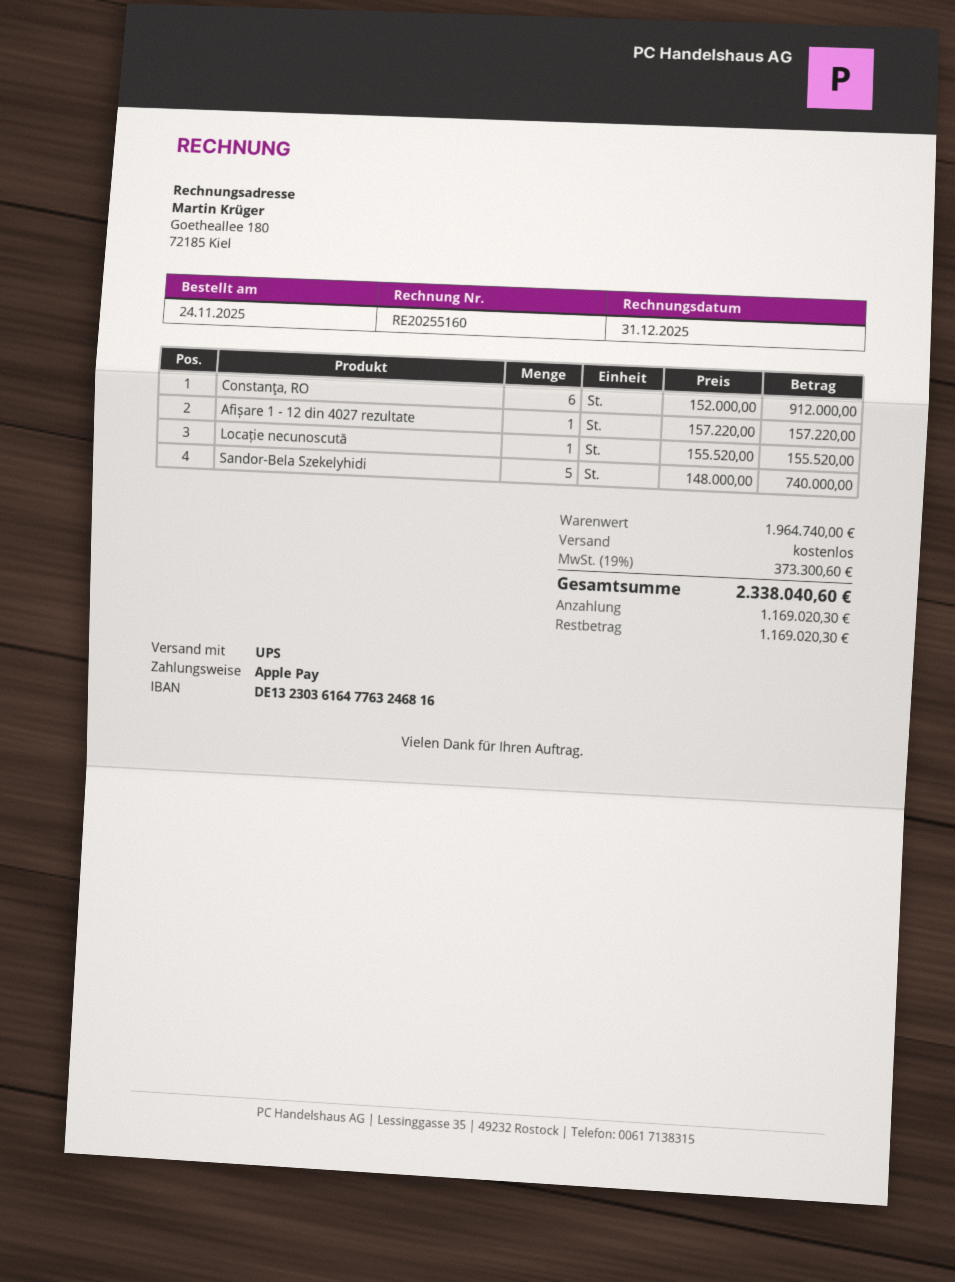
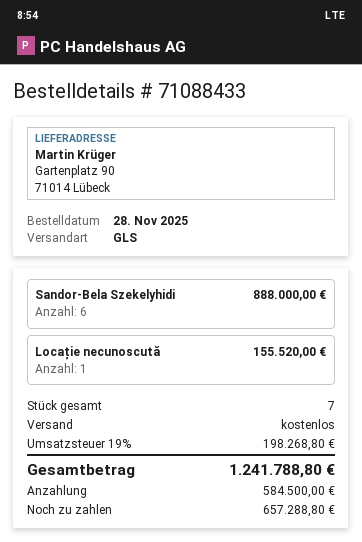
order date: 2025-11-24 -> 2025-11-28
shipping method: UPS -> GLS
Constanţa, RO: 6 for 912000.00 -> none
Afișare 1 - 12 din 4027 rezultate: 1 for 157220.00 -> none
Sandor-Bela Szekelyhidi: 5 for 740000.00 -> 6 for 888000.00
tax: 19% = 373300.60 -> 19% = 198268.80
total: 2338040.60 -> 1241788.80
deposit: 1169020.30 -> 584500.00
balance: 1169020.30 -> 657288.80

